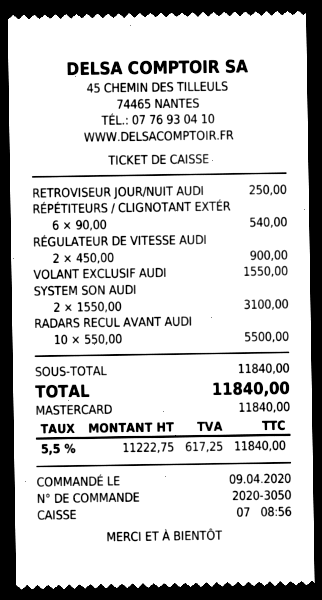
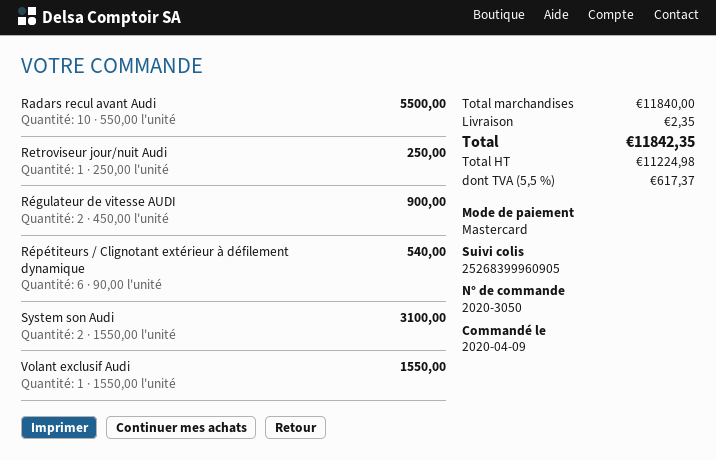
shipping: none -> 2.35
net: 11222.75 -> 11224.98
tax: 5.5% = 617.25 -> 5.5% = 617.37
total: 11840.00 -> 11842.35

